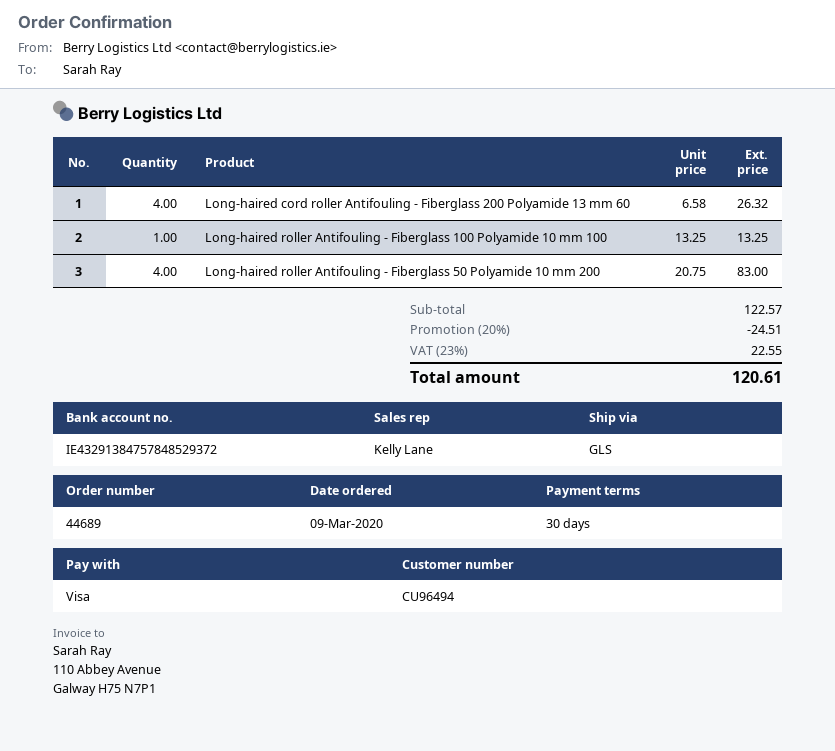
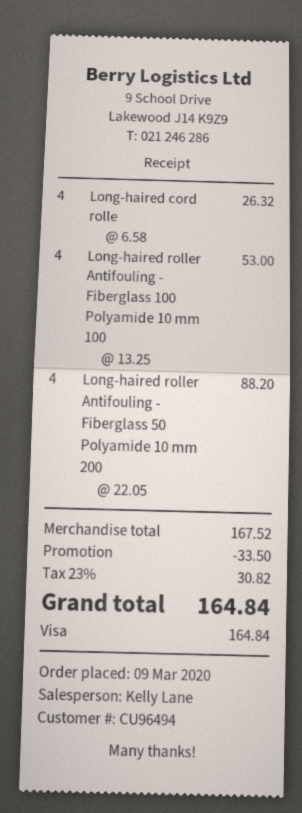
Long-haired roller Antifouling - Fiberglass 100 Polyamide 10 mm 100: 1 x 13.25 = 13.25 -> 4 x 13.25 = 53.00
Long-haired roller Antifouling - Fiberglass 50 Polyamide 10 mm 200: 4 x 20.75 = 83.00 -> 4 x 22.05 = 88.20
subtotal: 122.57 -> 167.52
discount: 24.51 -> 33.50
tax: 23% = 22.55 -> 23% = 30.82
total: 120.61 -> 164.84

